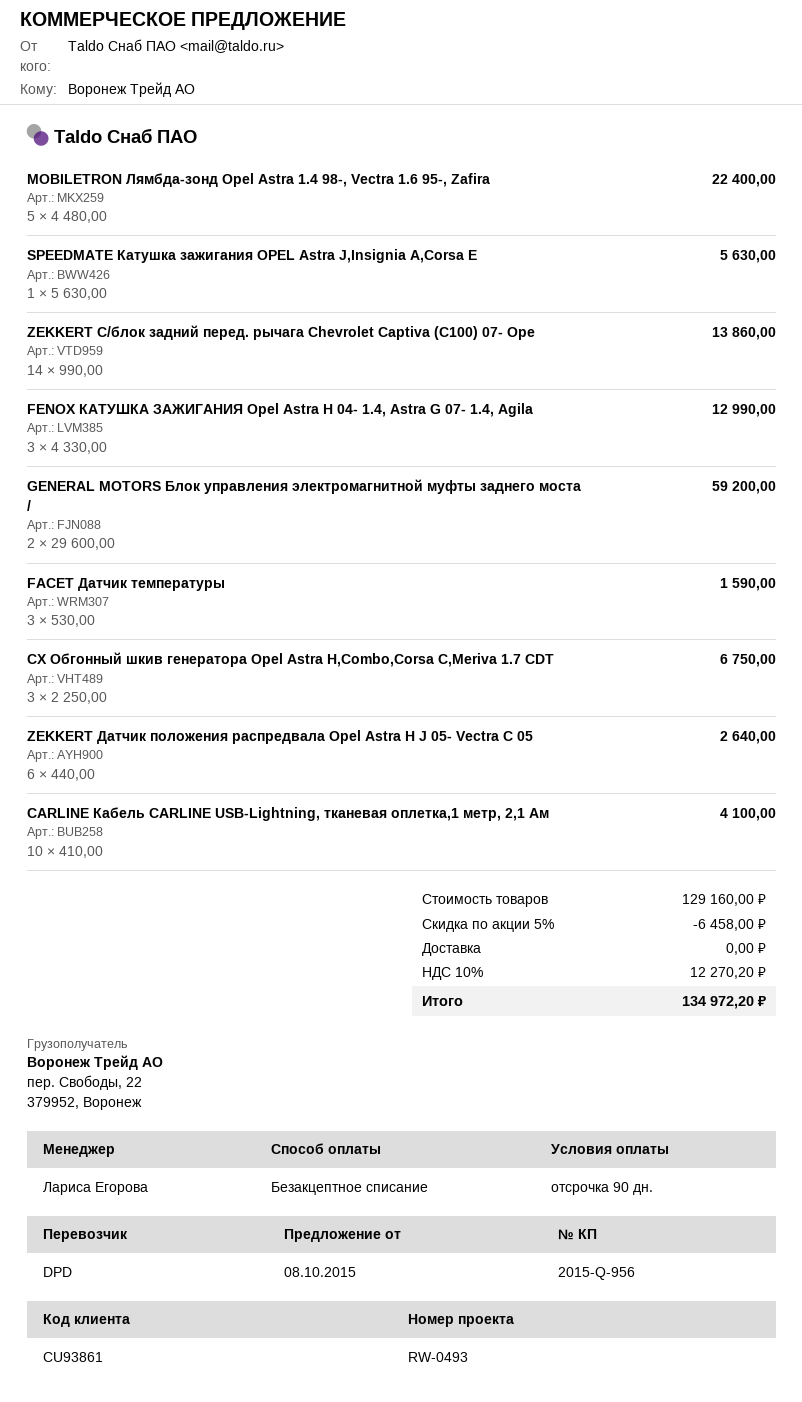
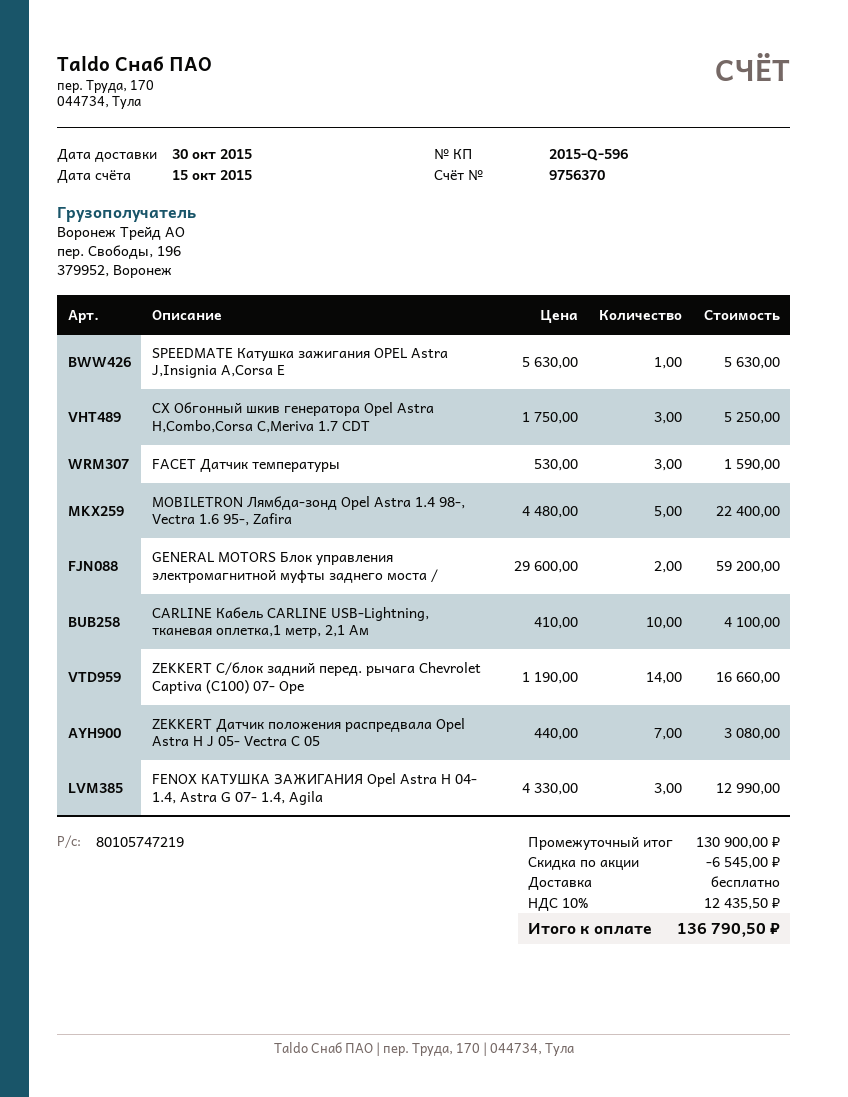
quote number: 2015-Q-956 -> 2015-Q-596
ship to: пер. Свободы, 22, 379952, Воронеж -> пер. Свободы, 196, 379952, Воронеж
ZEKKERT С/блок задний перед. рычага Chevrolet Captiva (C100) 07- Ope: 14 x 990.00 = 13860.00 -> 14 x 1190.00 = 16660.00
CX Обгонный шкив генератора Opel Astra H,Combo,Corsa C,Meriva 1.7 CDT: 3 x 2250.00 = 6750.00 -> 3 x 1750.00 = 5250.00
ZEKKERT Датчик положения распредвала Opel Astra H J 05- Vectra C 05: 6 x 440.00 = 2640.00 -> 7 x 440.00 = 3080.00
subtotal: 129160.00 -> 130900.00
discount: 6458.00 -> 6545.00
tax: 10% = 12270.20 -> 10% = 12435.50
total: 134972.20 -> 136790.50

